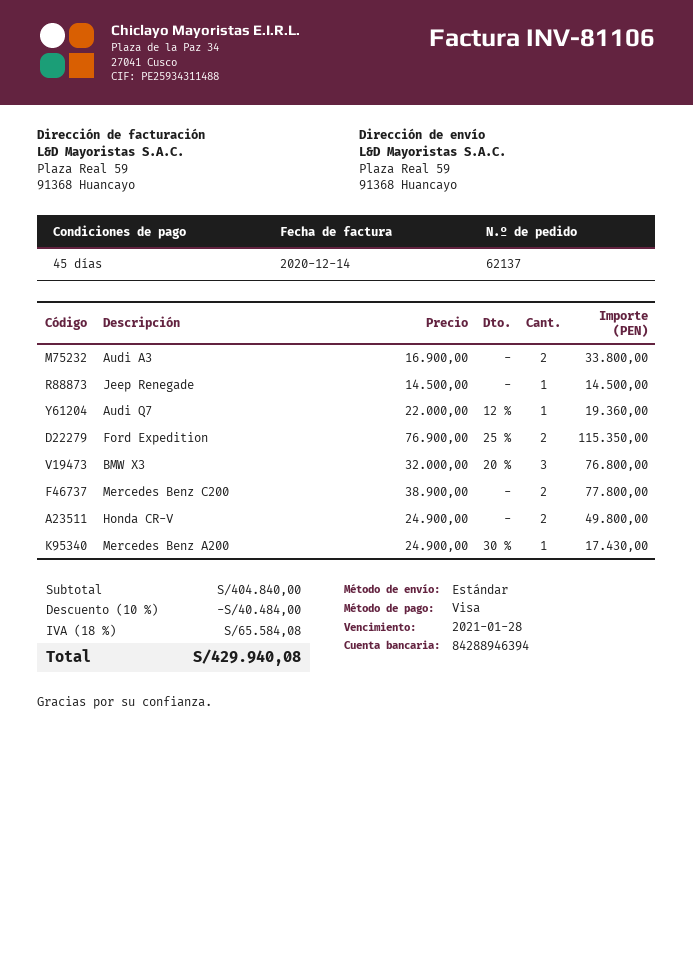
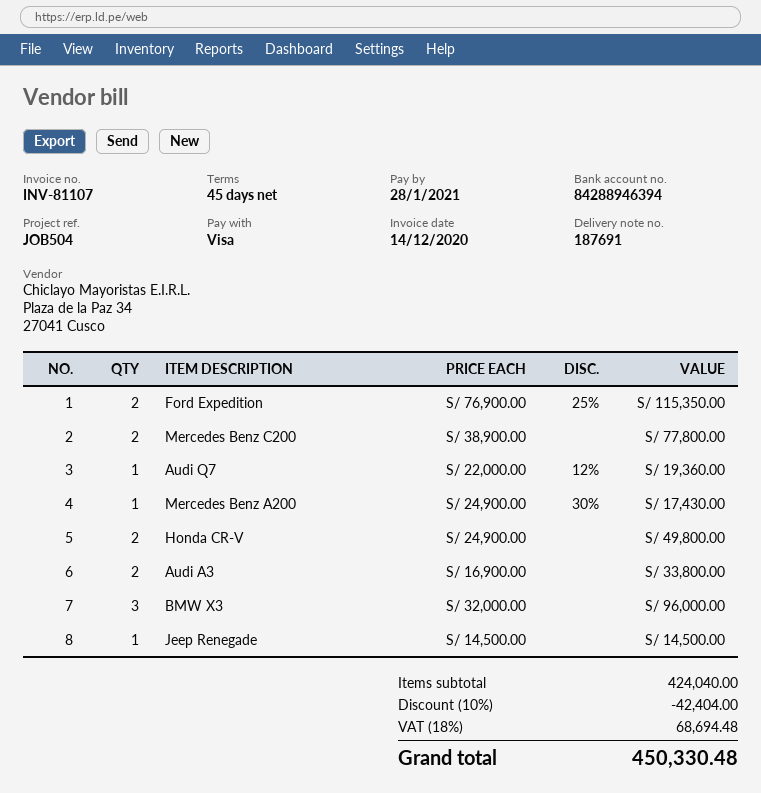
invoice number: INV-81106 -> INV-81107
BMW X3: 3 x 32000.00 - 20% = 76800.00 -> 3 x 32000.00 = 96000.00
subtotal: 404840.00 -> 424040.00
discount: 10% = 40484.00 -> 10% = 42404.00
tax: 18% = 65584.08 -> 18% = 68694.48
total: 429940.08 -> 450330.48

